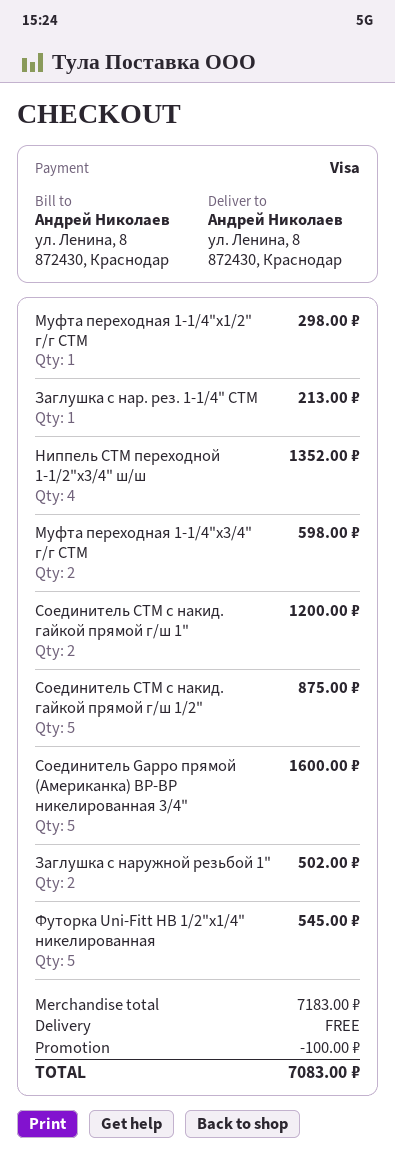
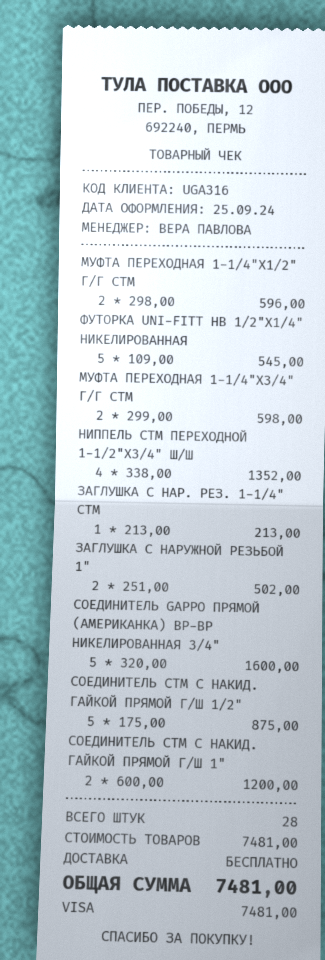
Муфта переходная 1-1/4"х1/2" г/г CTM: 1 for 298.00 -> 2 for 596.00
subtotal: 7183.00 -> 7481.00
discount: 100.00 -> none
total: 7083.00 -> 7481.00

